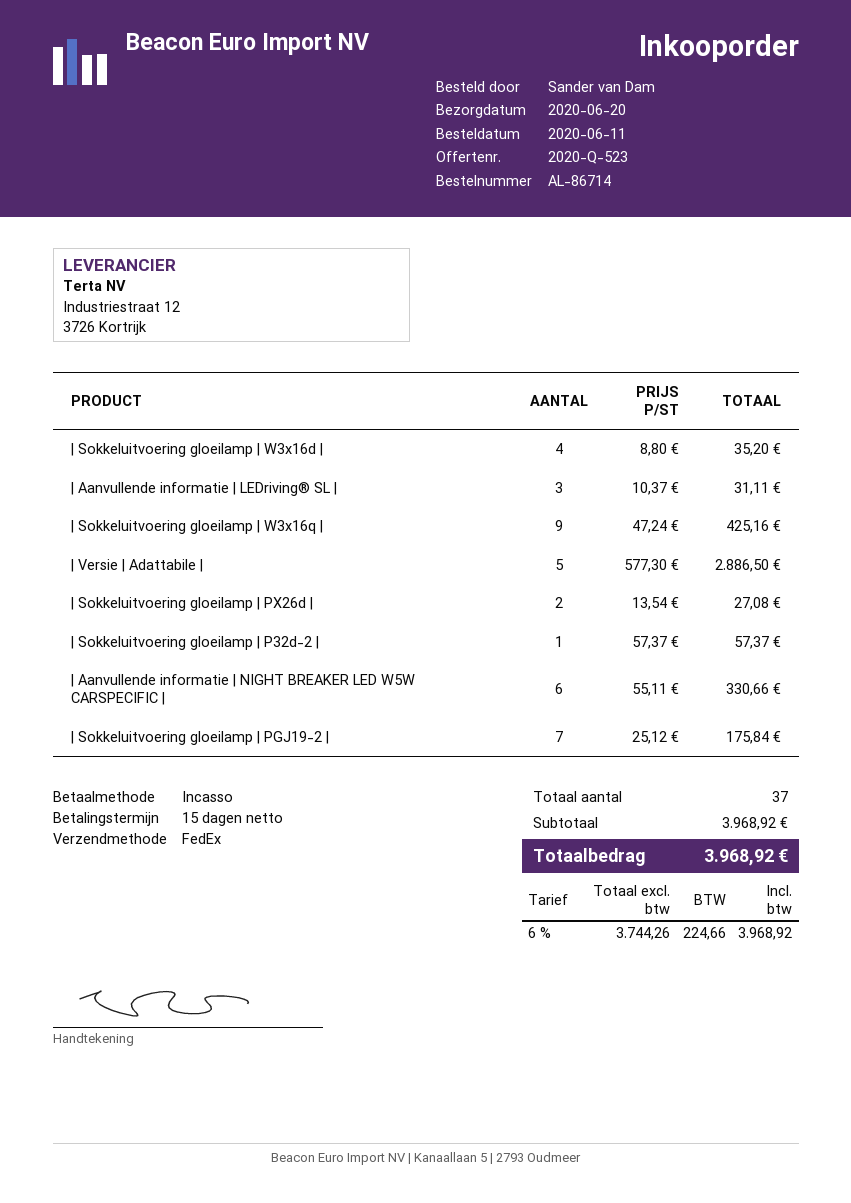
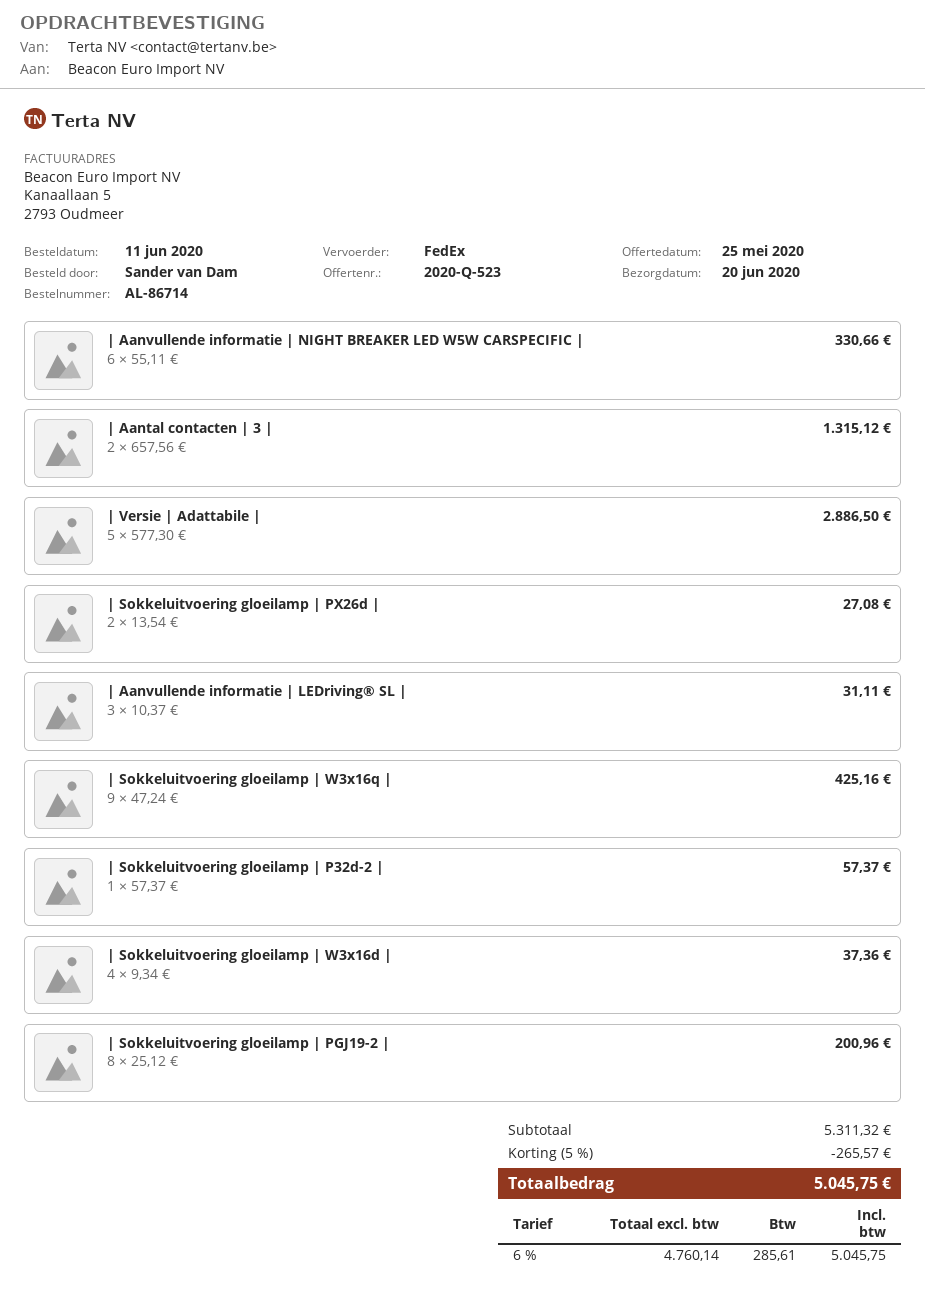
| Sokkeluitvoering gloeilamp | W3x16d |: 4 x 8.80 = 35.20 -> 4 x 9.34 = 37.36
| Sokkeluitvoering gloeilamp | PGJ19-2 |: 7 x 25.12 = 175.84 -> 8 x 25.12 = 200.96
| Aantal contacten | 3 |: none -> 2 x 657.56 = 1315.12
subtotal: 3968.92 -> 5311.32
discount: none -> 5% = 265.57
net: 3744.26 -> 4760.14
tax: 6% = 224.66 -> 6% = 285.61
total: 3968.92 -> 5045.75

